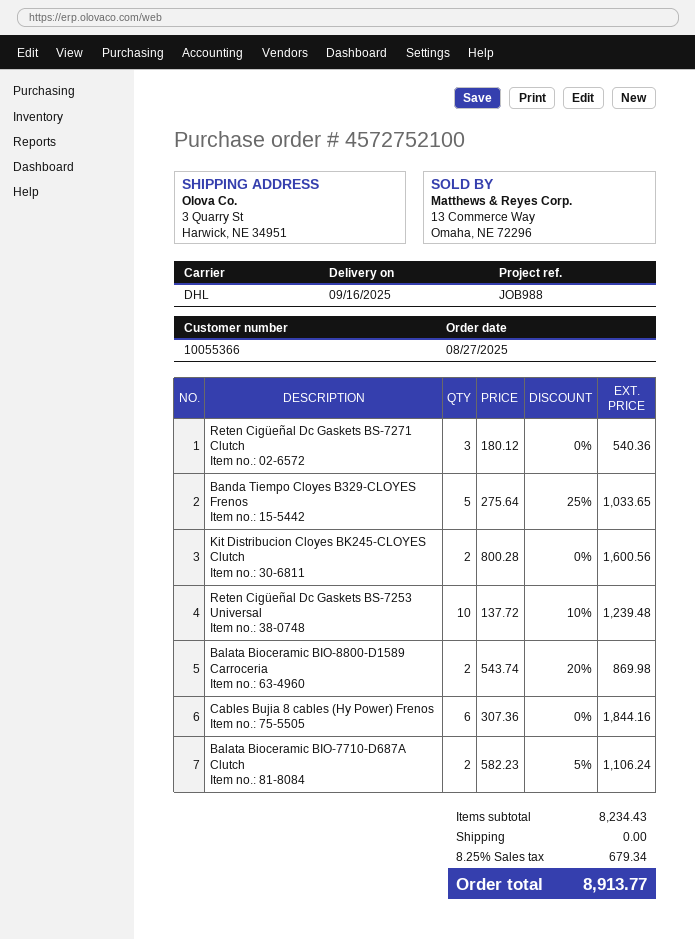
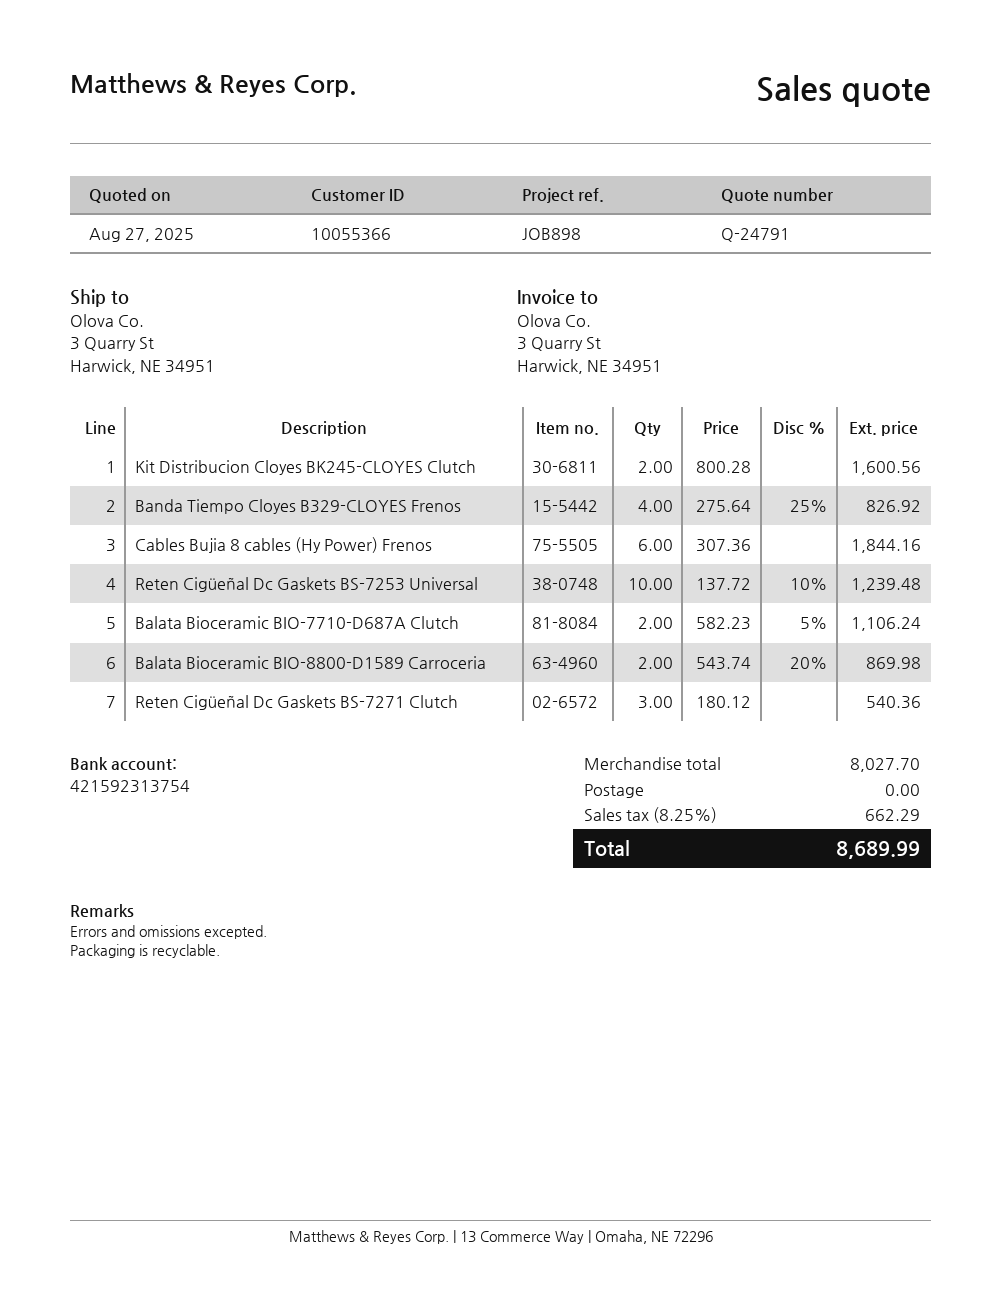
reference: JOB988 -> JOB898
Banda Tiempo Cloyes B329-CLOYES Frenos: 5 x 275.64 - 25% = 1033.65 -> 4 x 275.64 - 25% = 826.92
subtotal: 8234.43 -> 8027.70
tax: 8.25% = 679.34 -> 8.25% = 662.29
total: 8913.77 -> 8689.99

